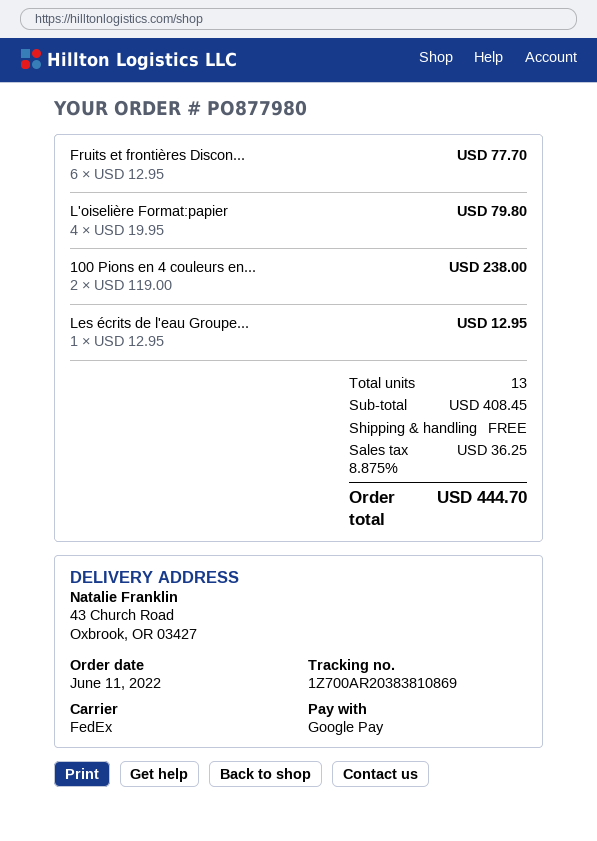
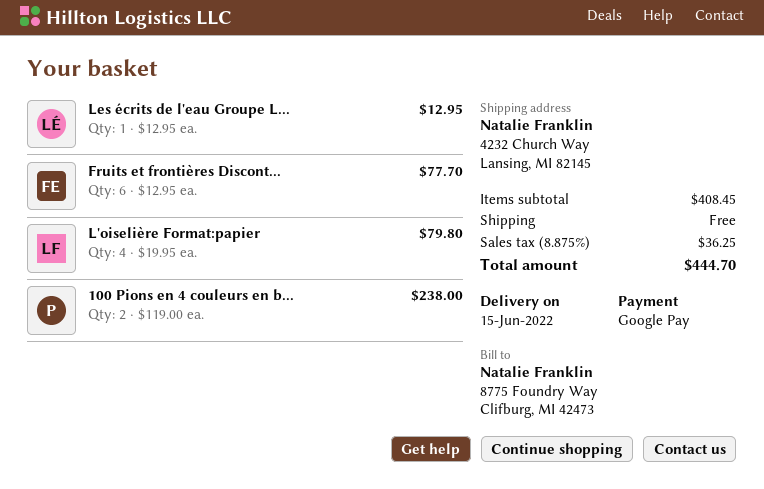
ship to: 43 Church Road, Oxbrook, OR 03427 -> 4232 Church Way, Lansing, MI 82145

